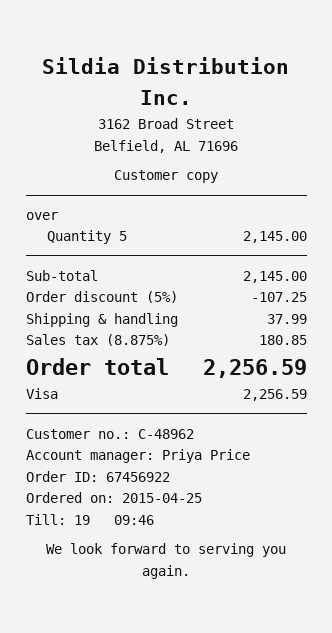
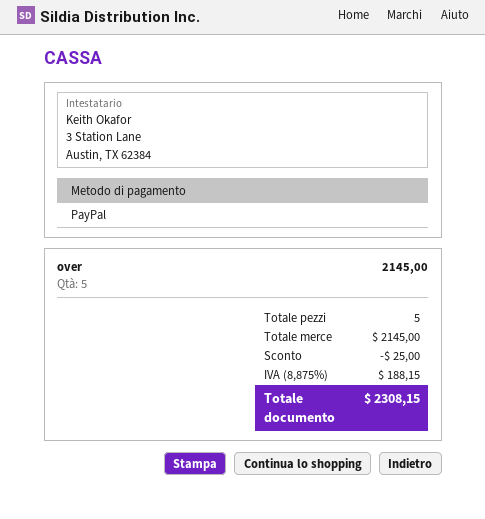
payment method: Visa -> PayPal
discount: 107.25 -> 25.00
shipping: 37.99 -> none
tax: 8.875% = 180.85 -> 8.875% = 188.15
total: 2256.59 -> 2308.15

